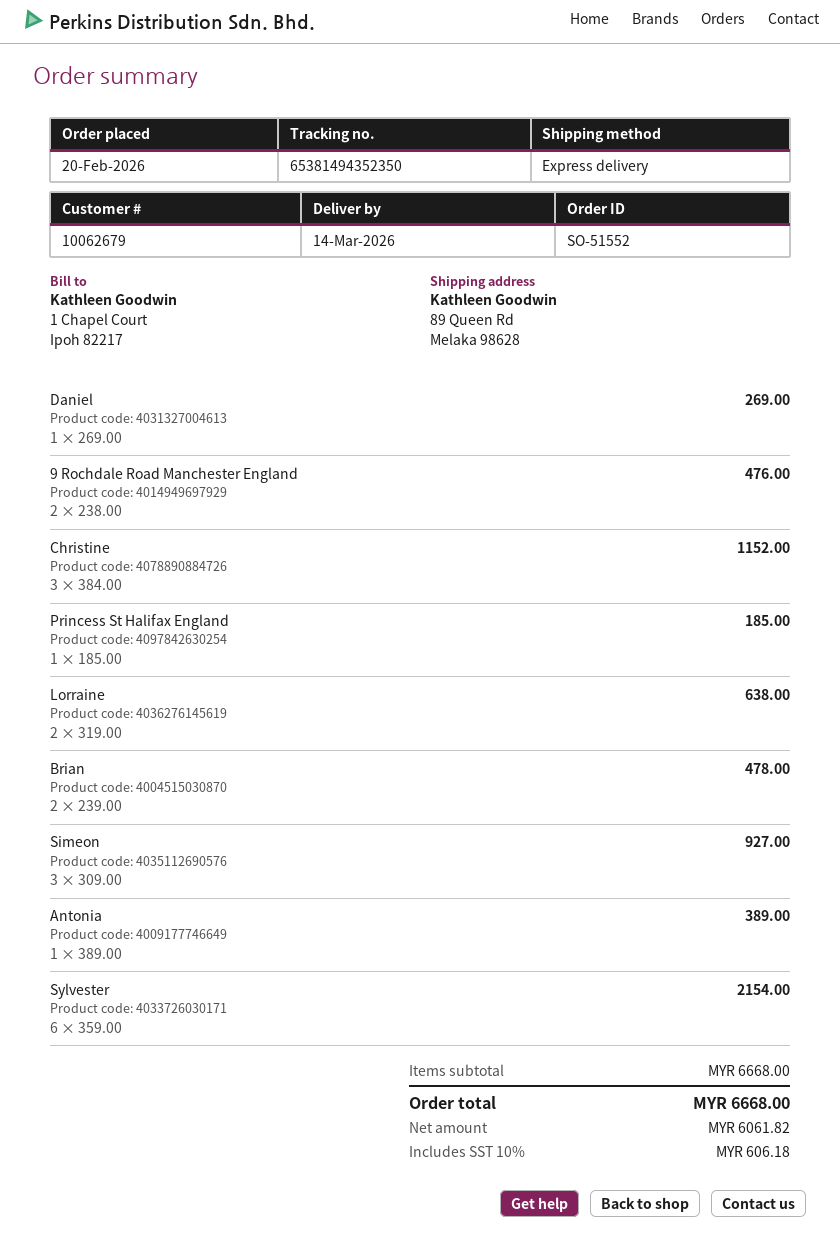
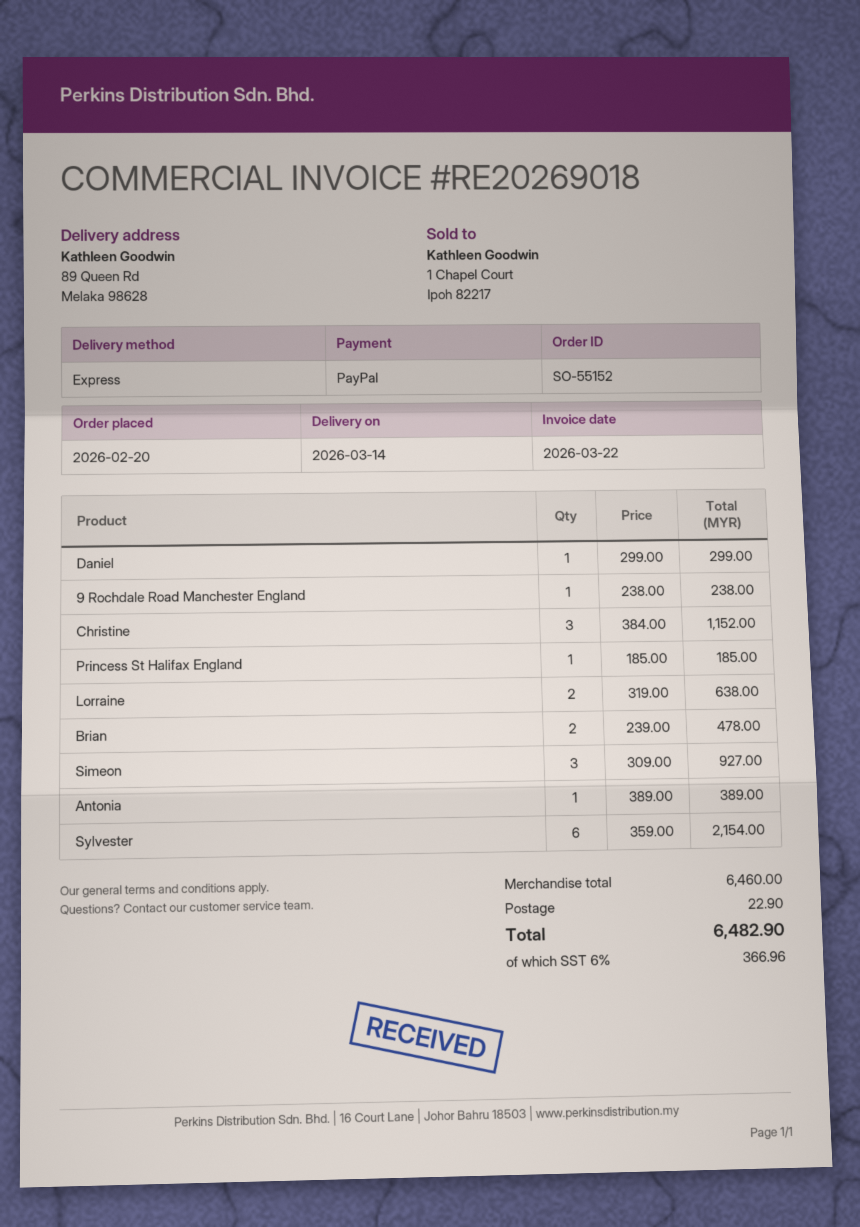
order number: SO-51552 -> SO-55152
Daniel: 1 x 269.00 = 269.00 -> 1 x 299.00 = 299.00
9 Rochdale Road Manchester England: 2 x 238.00 = 476.00 -> 1 x 238.00 = 238.00
subtotal: 6668.00 -> 6460.00
shipping: none -> 22.90
tax: 10% = 606.18 -> 6% = 366.96
total: 6668.00 -> 6482.90

